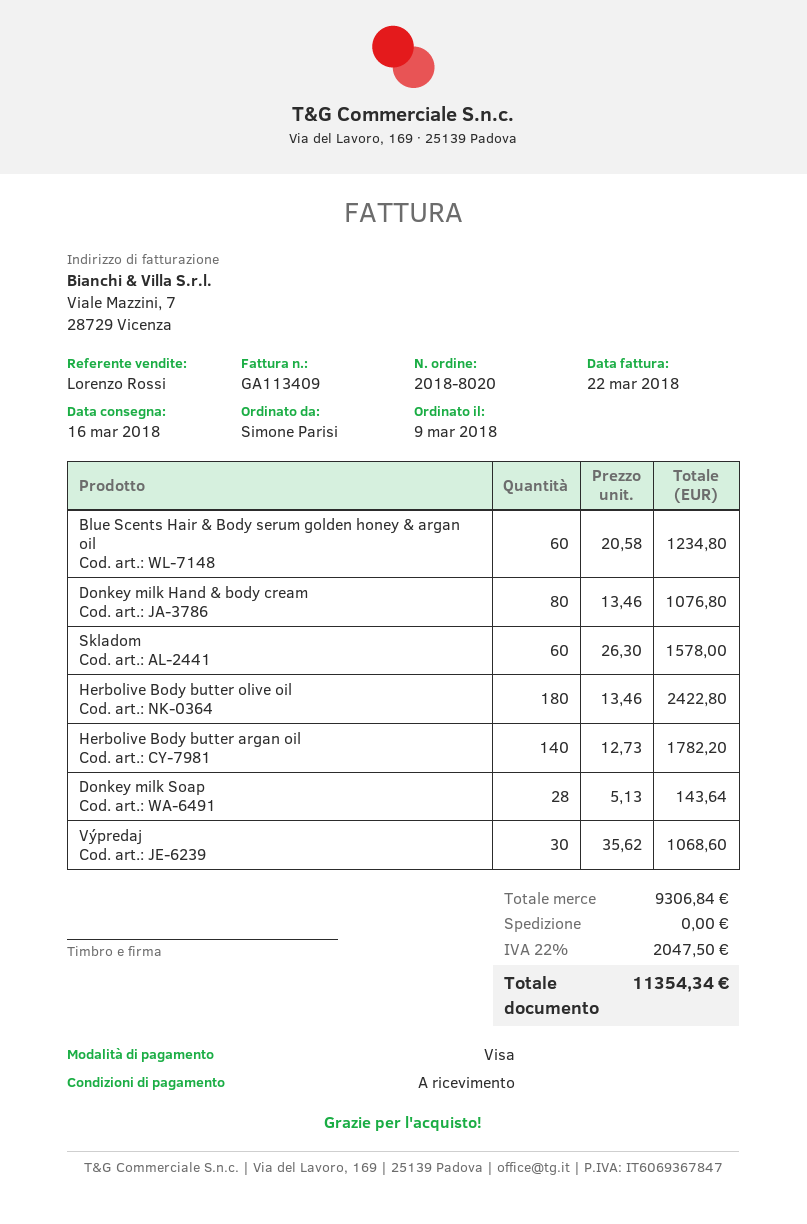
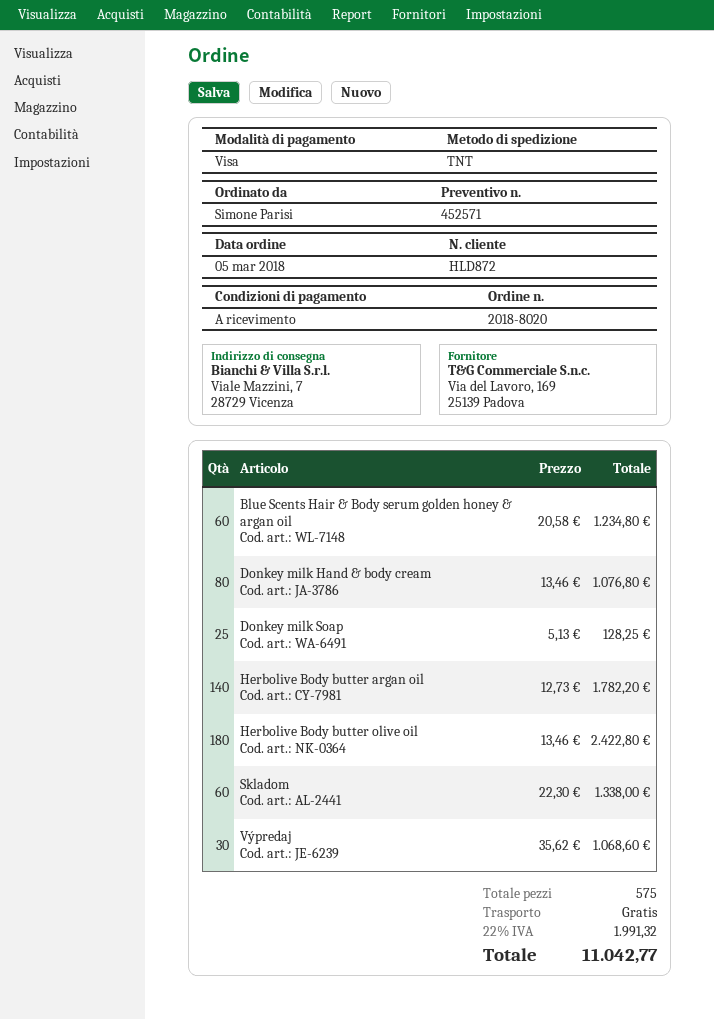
order date: 2018-03-09 -> 2018-03-05
Skladom: 60 x 26.30 = 1578.00 -> 60 x 22.30 = 1338.00
Donkey milk Soap: 28 x 5.13 = 143.64 -> 25 x 5.13 = 128.25
tax: 22% = 2047.50 -> 22% = 1991.32
total: 11354.34 -> 11042.77

